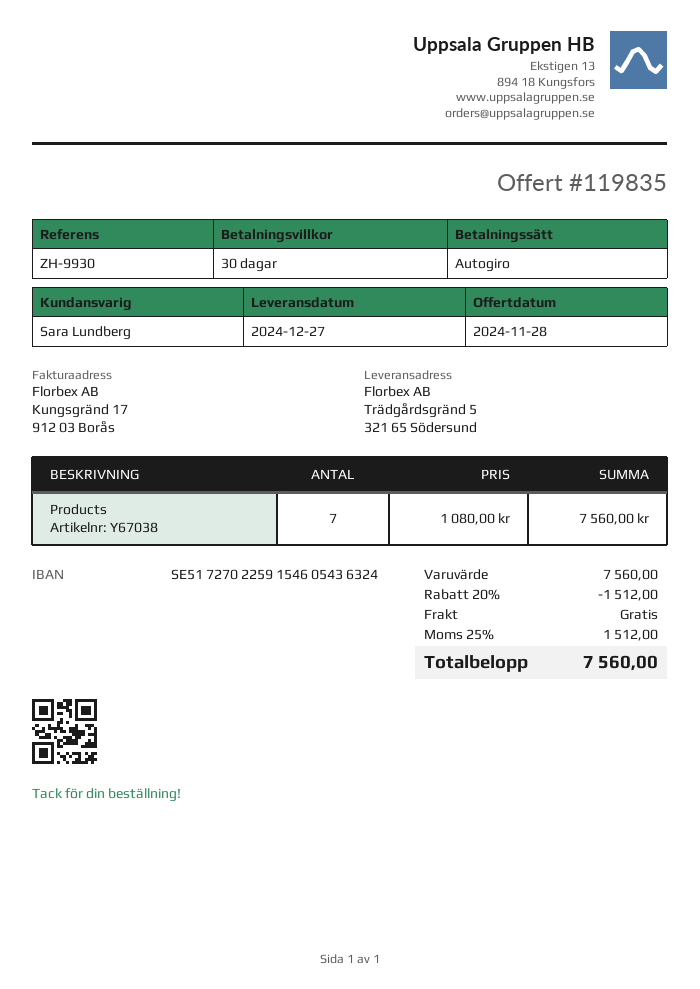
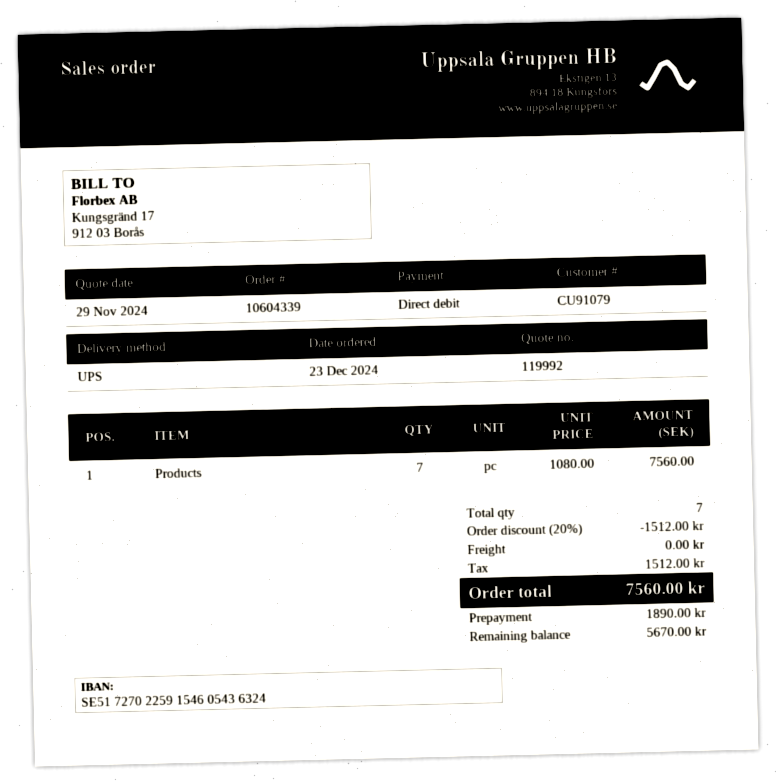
quote number: 119835 -> 119992
quote date: 2024-11-28 -> 2024-11-29

